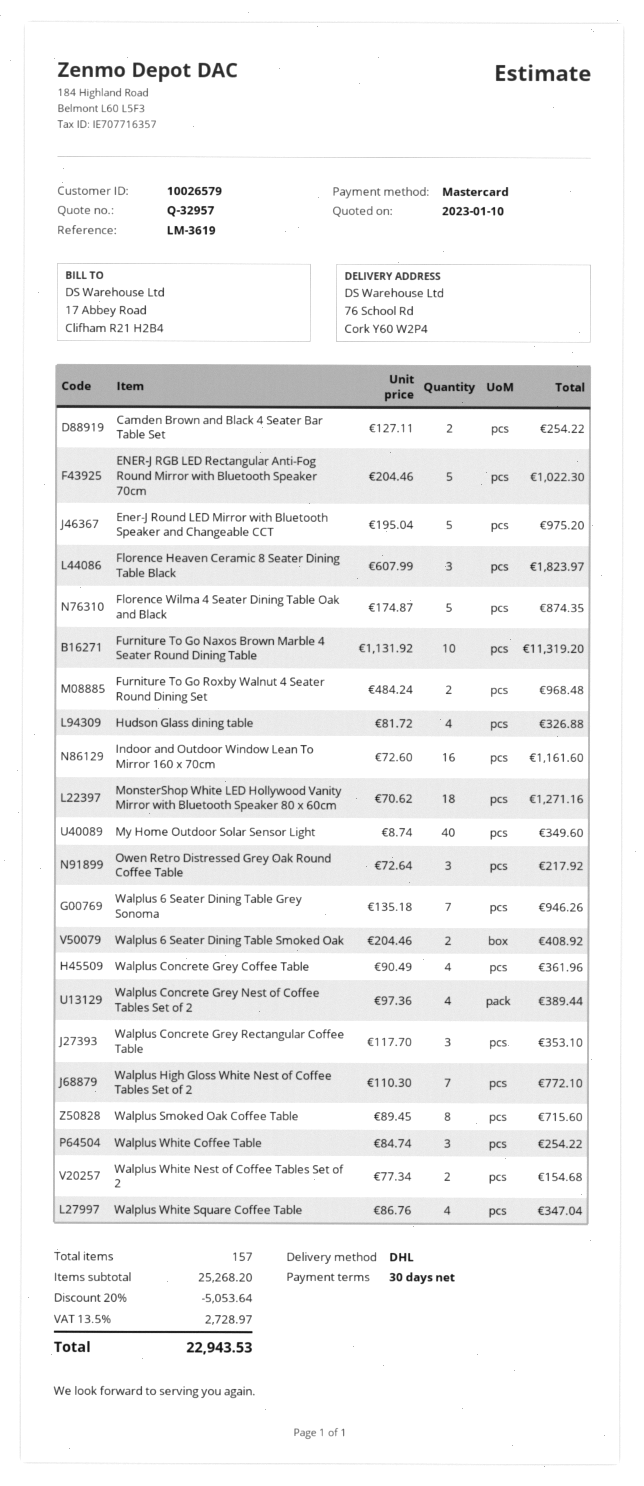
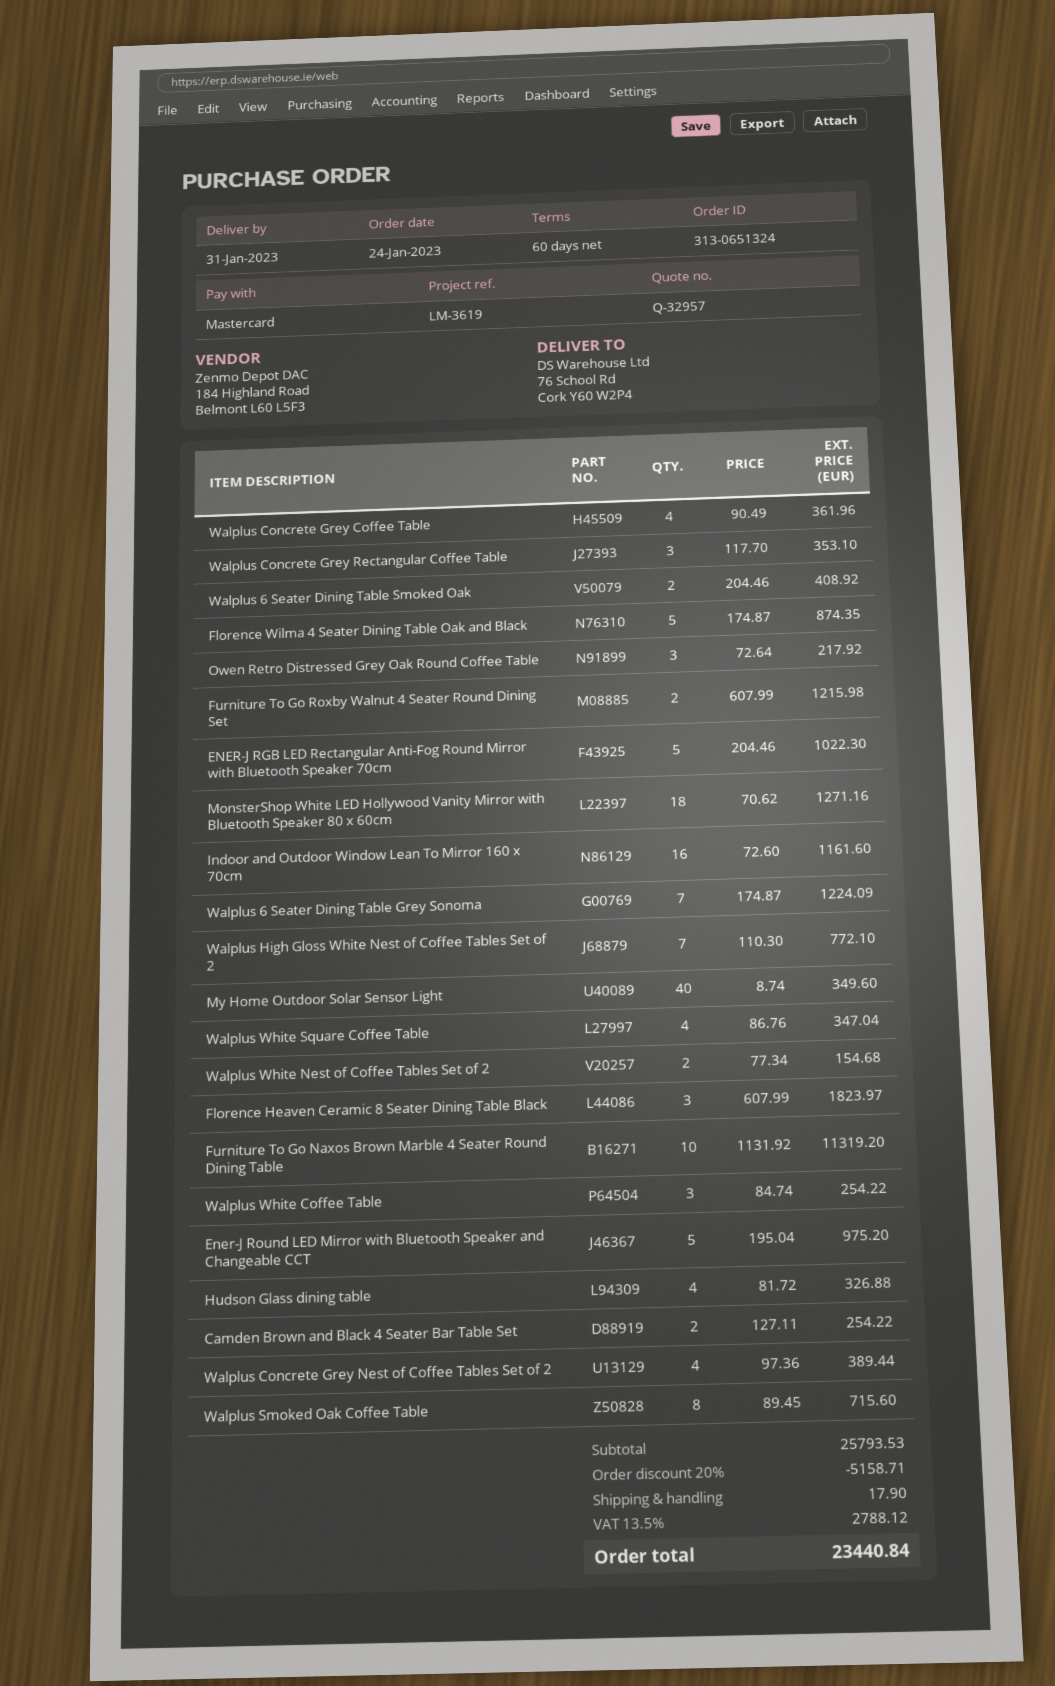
payment terms: 30 days -> 60 days
Furniture To Go Roxby Walnut 4 Seater Round Dining Set: 2 x 484.24 = 968.48 -> 2 x 607.99 = 1215.98
Walplus 6 Seater Dining Table Grey Sonoma: 7 x 135.18 = 946.26 -> 7 x 174.87 = 1224.09
subtotal: 25268.20 -> 25793.53
discount: 20% = 5053.64 -> 20% = 5158.71
shipping: none -> 17.90
tax: 13.5% = 2728.97 -> 13.5% = 2788.12
total: 22943.53 -> 23440.84

